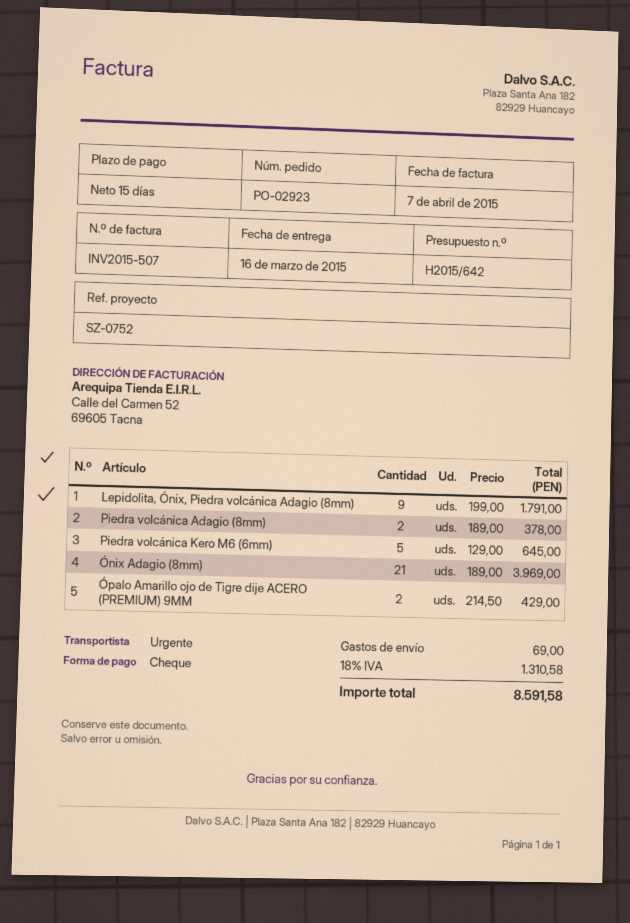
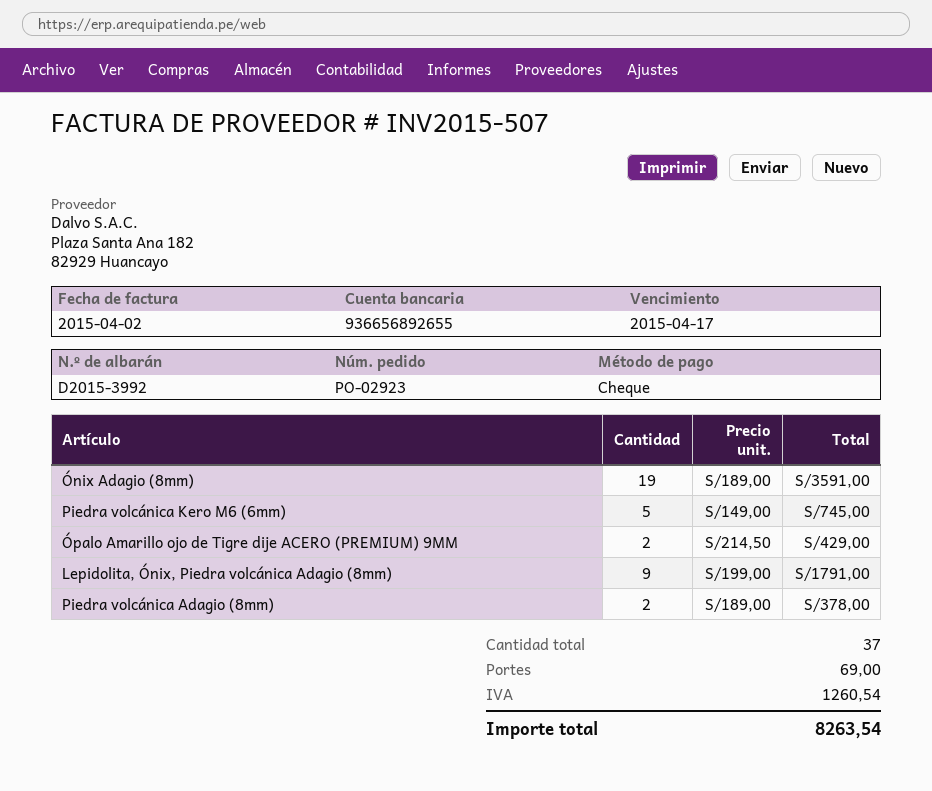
invoice date: 2015-04-07 -> 2015-04-02
Piedra volcánica Kero M6 (6mm): 5 x 129.00 = 645.00 -> 5 x 149.00 = 745.00
Ónix Adagio (8mm): 21 x 189.00 = 3969.00 -> 19 x 189.00 = 3591.00
tax: 1310.58 -> 1260.54
total: 8591.58 -> 8263.54

